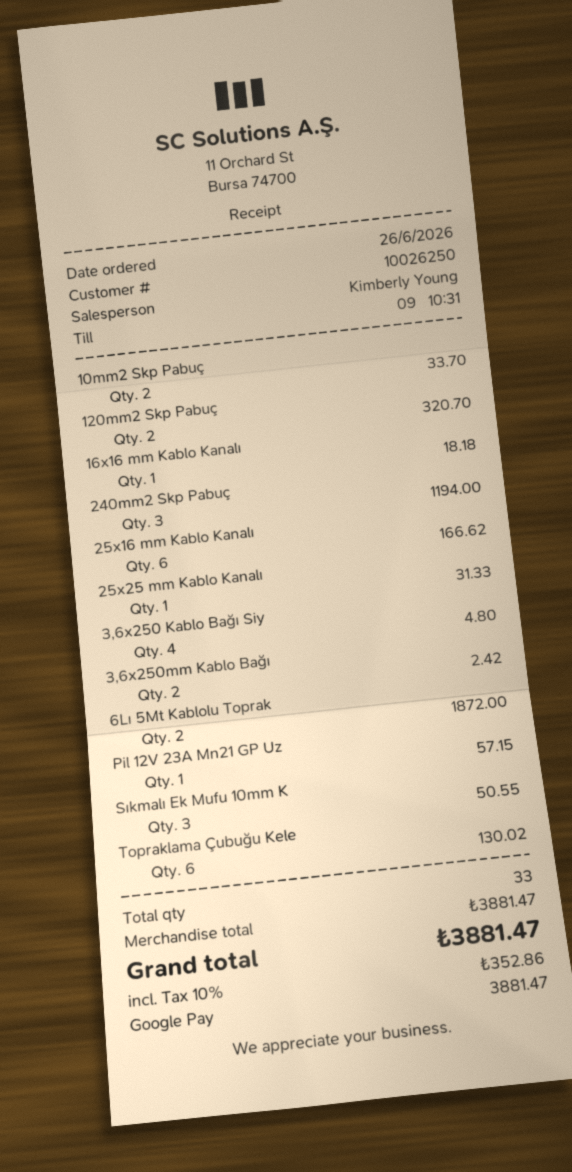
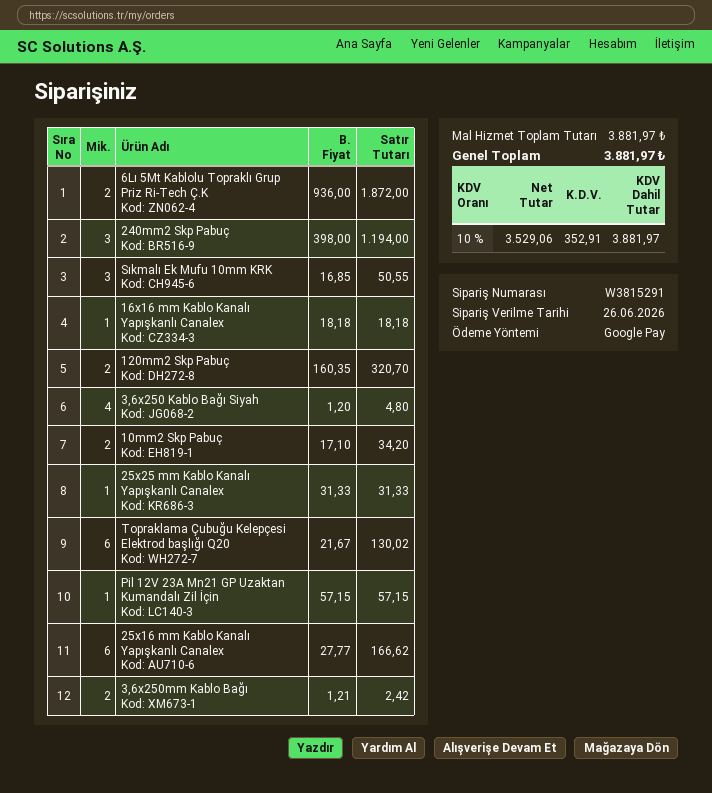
10mm2 Skp Pabuç: 2 for 33.70 -> 2 for 34.20
subtotal: 3881.47 -> 3881.97
tax: 10% = 352.86 -> 10% = 352.91
total: 3881.47 -> 3881.97

